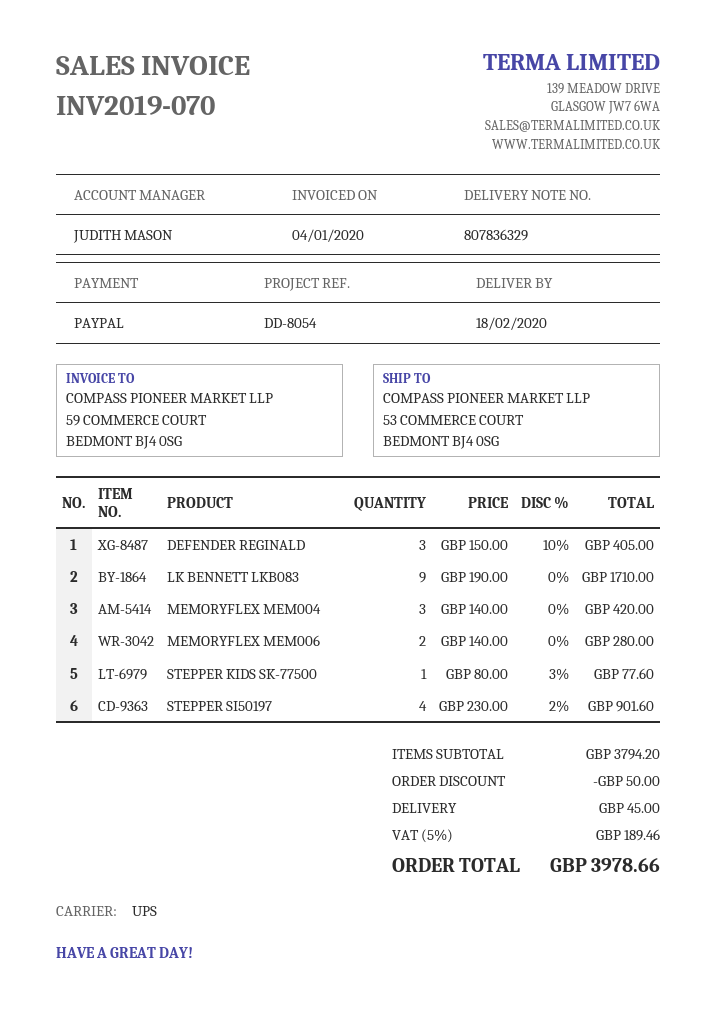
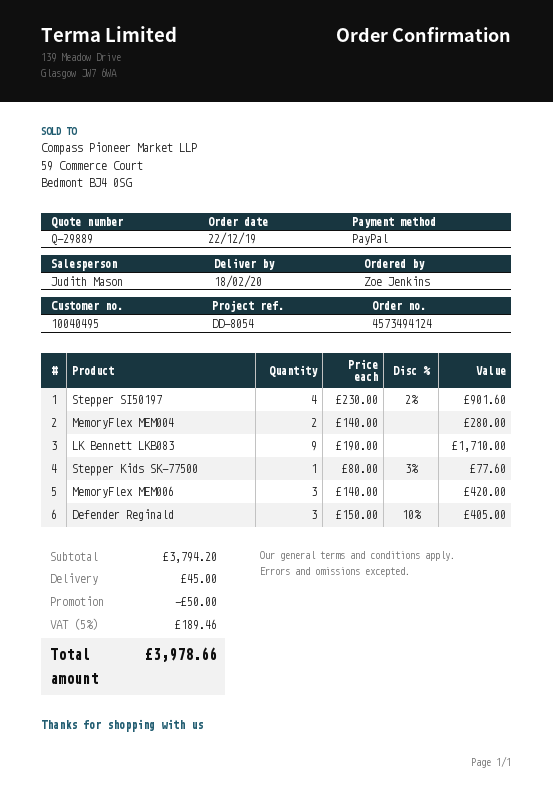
MEMORYFLEX MEM004: 3 x 140.00 = 420.00 -> 2 x 140.00 = 280.00
MEMORYFLEX MEM006: 2 x 140.00 = 280.00 -> 3 x 140.00 = 420.00

